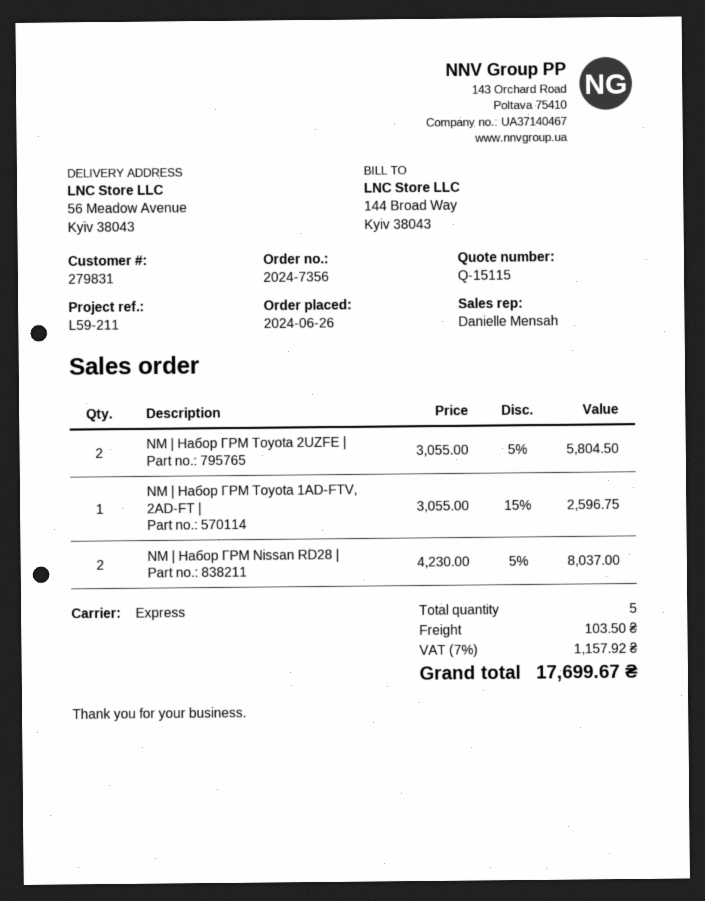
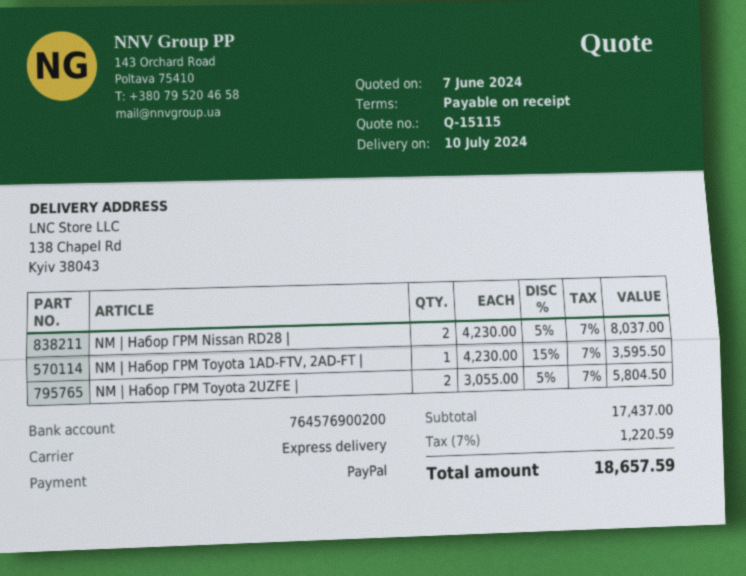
ship to: 56 Meadow Avenue, Kyiv 38043 -> 138 Chapel Rd, Kyiv 38043
NM | Набор ГРМ Toyota 1AD-FTV, 2AD-FT |: 1 x 3055.00 - 15% = 2596.75 -> 1 x 4230.00 - 15% = 3595.50
shipping: 103.50 -> none
tax: 7% = 1157.92 -> 7% = 1220.59
total: 17699.67 -> 18657.59

